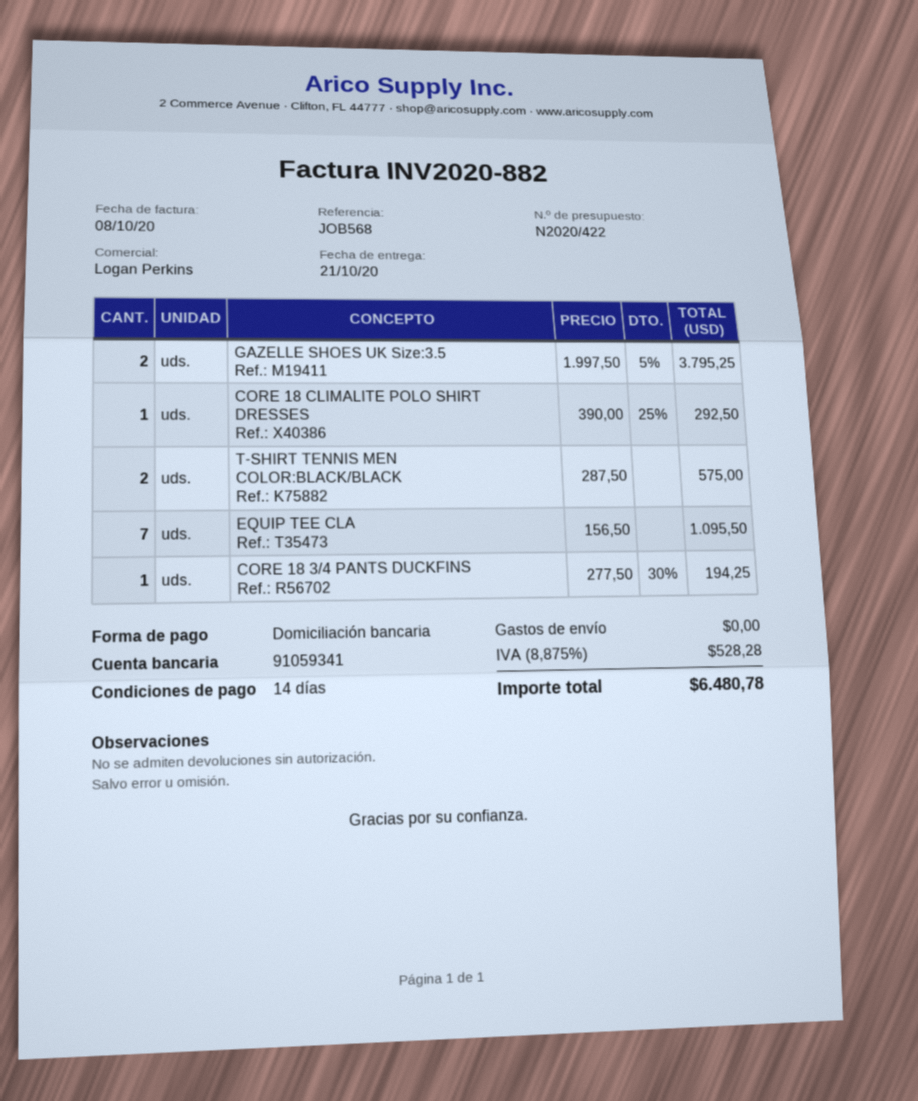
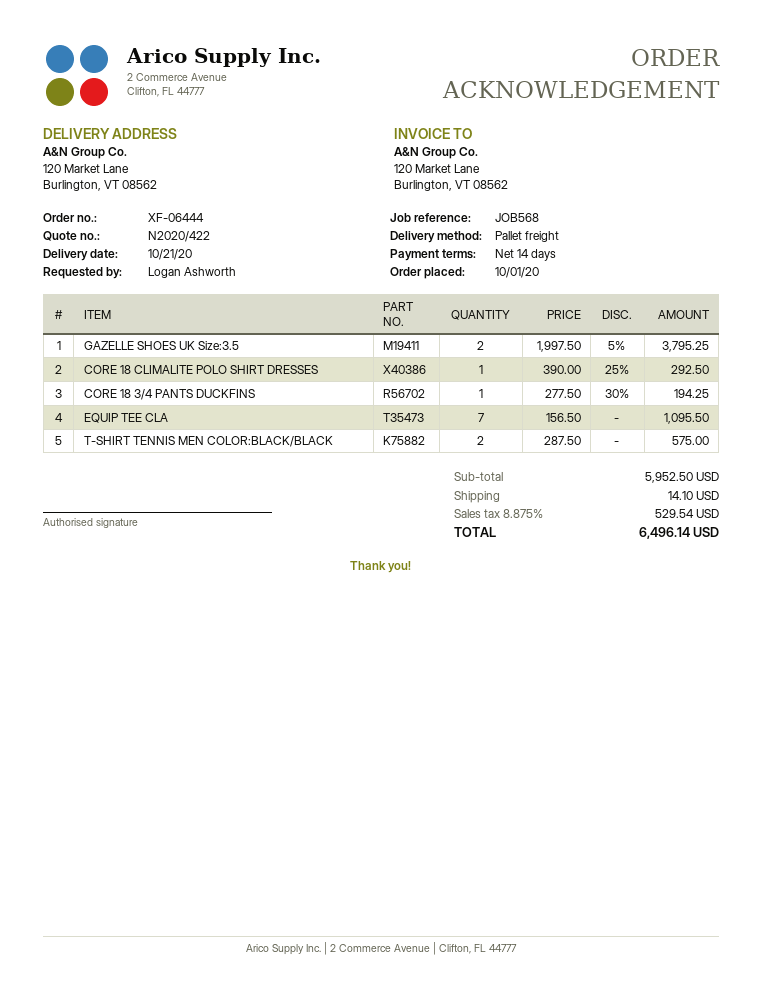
shipping: 0.00 -> 14.10
tax: 8.875% = 528.28 -> 8.875% = 529.54
total: 6480.78 -> 6496.14

